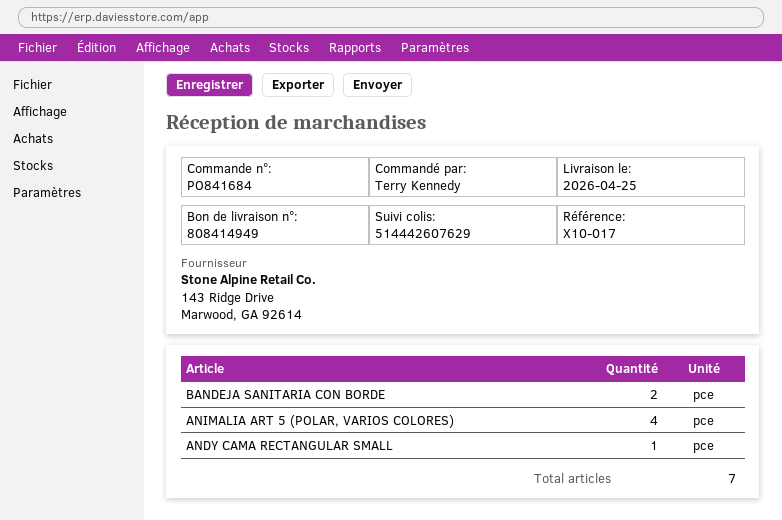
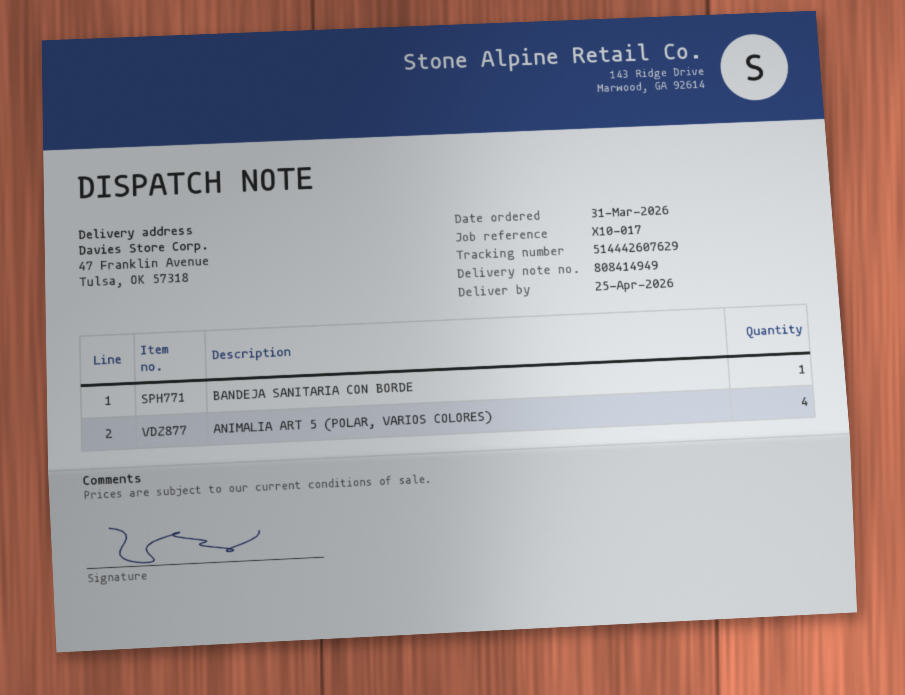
BANDEJA SANITARIA CON BORDE: 2 -> 1
ANDY CAMA RECTANGULAR SMALL: 1 -> none

